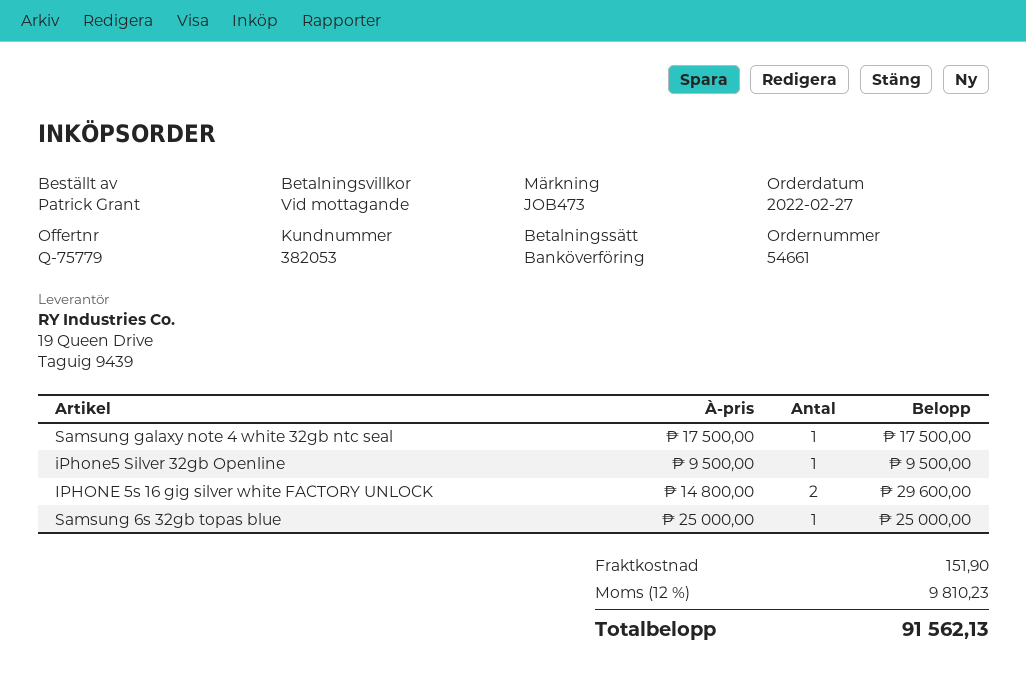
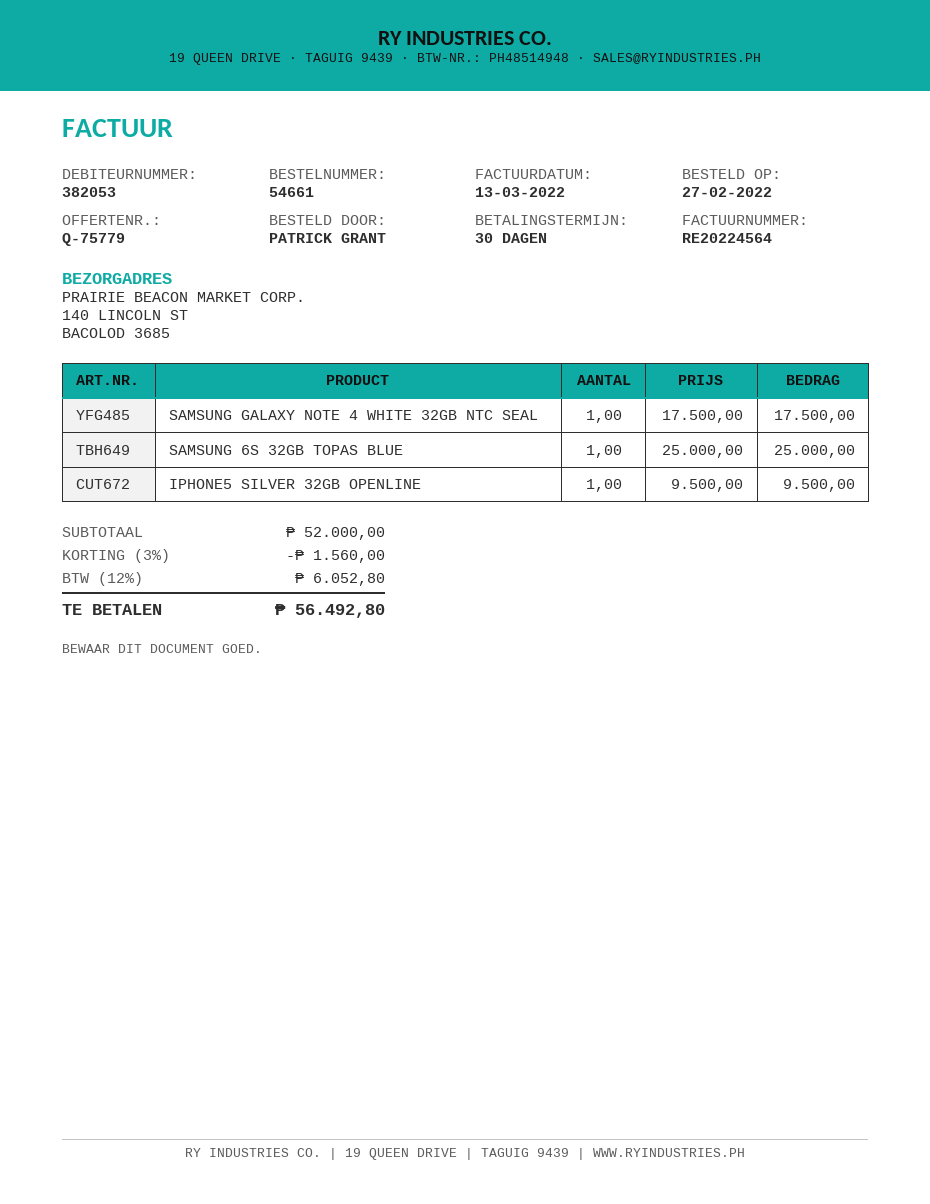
payment terms: on receipt -> 30 days
IPHONE 5s 16 gig silver white FACTORY UNLOCK: 2 x 14800.00 = 29600.00 -> none
discount: none -> 3% = 1560.00
shipping: 151.90 -> none
tax: 12% = 9810.23 -> 12% = 6052.80
total: 91562.13 -> 56492.80

